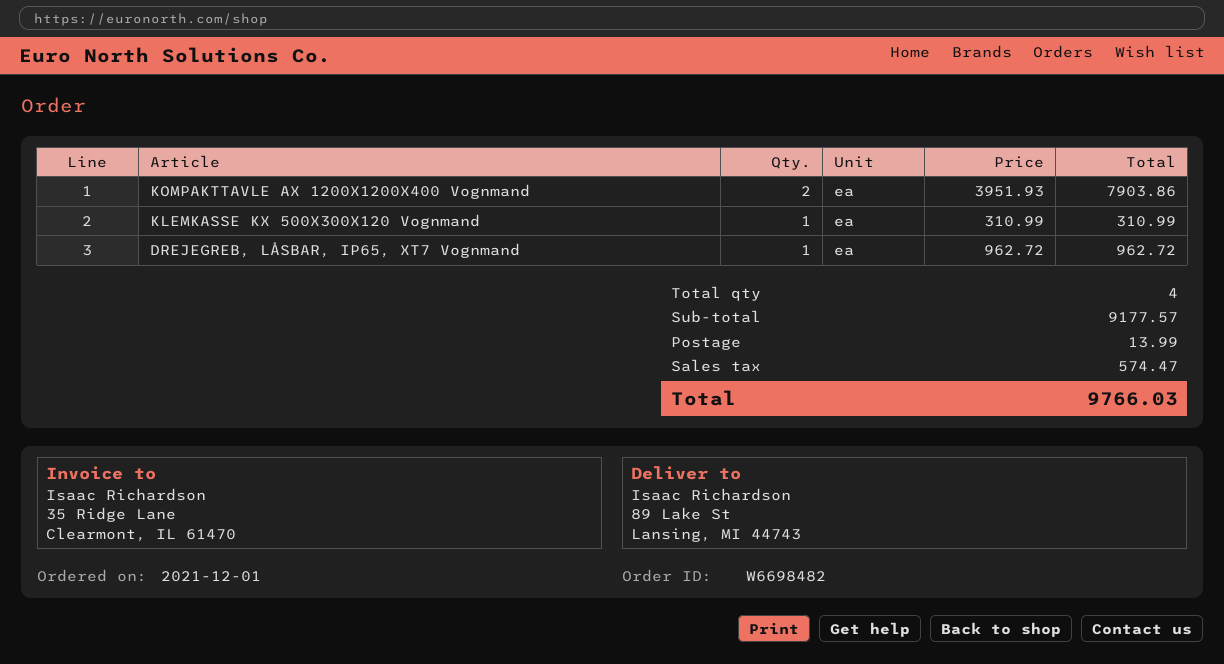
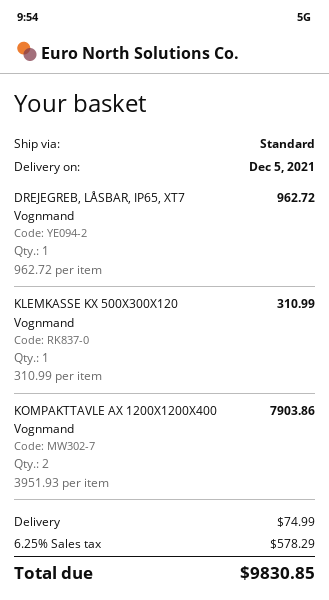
shipping: 13.99 -> 74.99
tax: 574.47 -> 578.29
total: 9766.03 -> 9830.85

